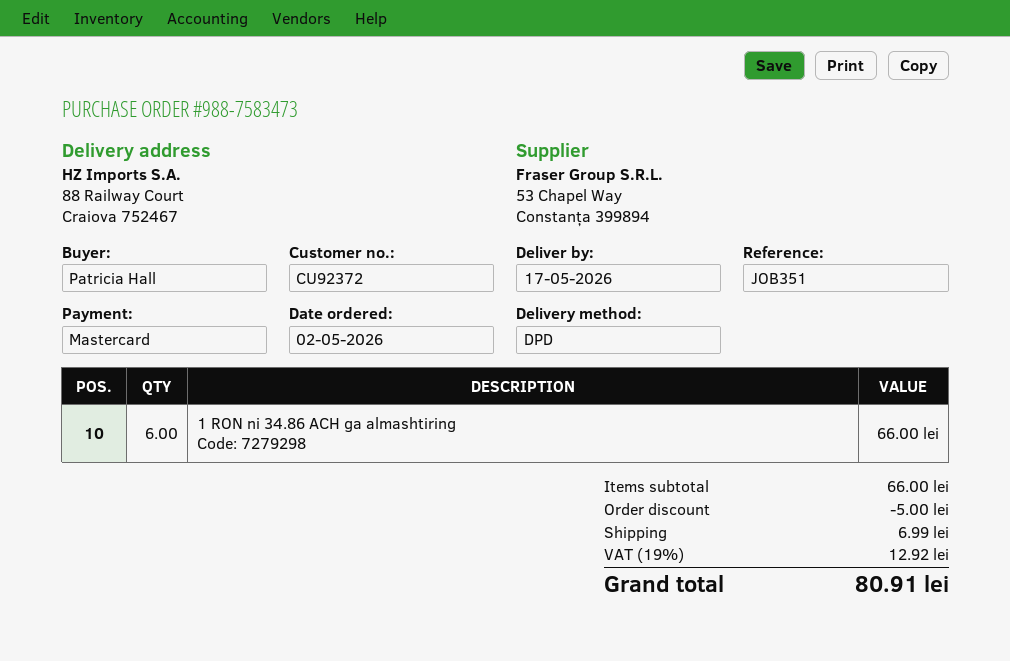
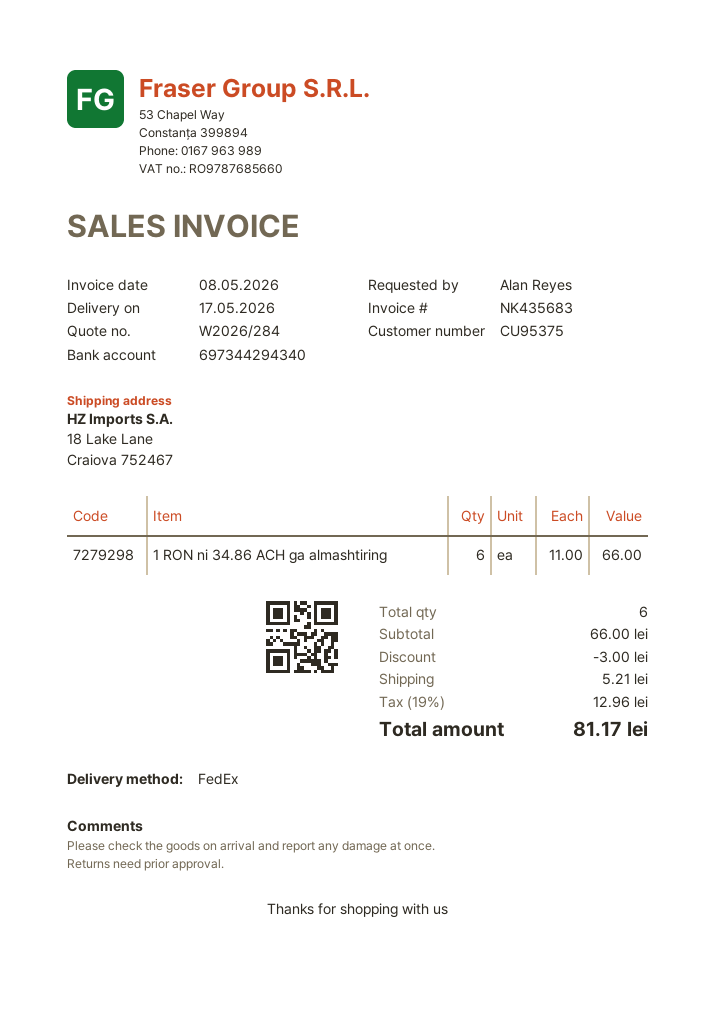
customer number: CU92372 -> CU95375
ordered by: Patricia Hall -> Alan Reyes
shipping method: DPD -> FedEx
ship to: 88 Railway Court, Craiova 752467 -> 18 Lake Lane, Craiova 752467
discount: 5.00 -> 3.00
shipping: 6.99 -> 5.21
tax: 19% = 12.92 -> 19% = 12.96
total: 80.91 -> 81.17

